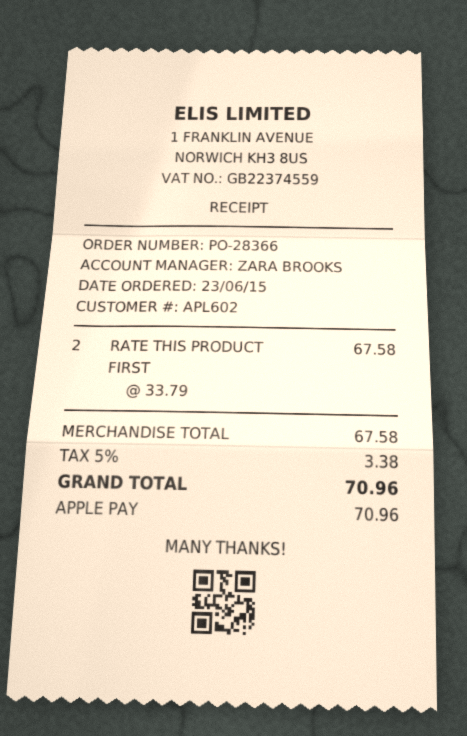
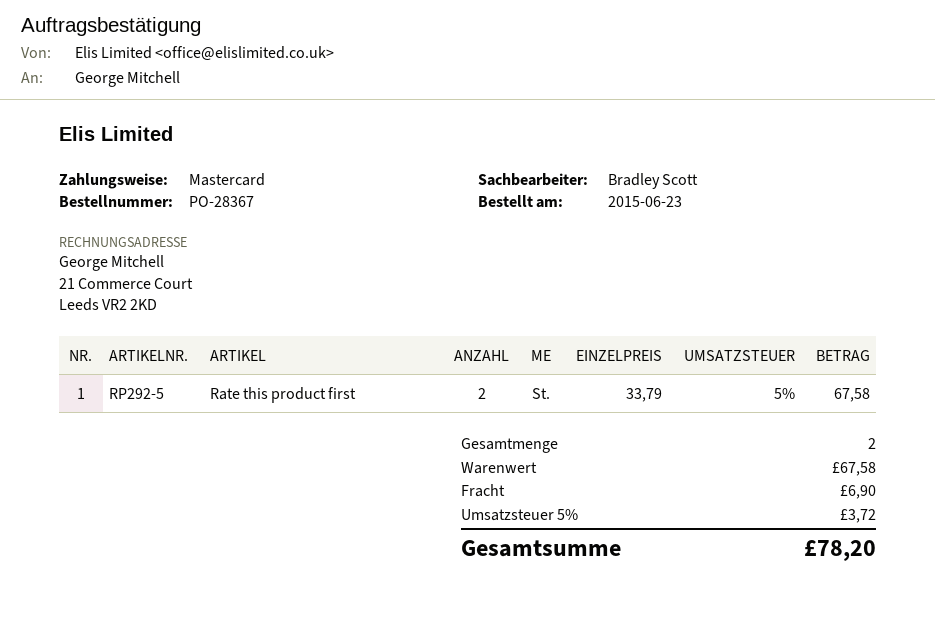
order number: PO-28366 -> PO-28367
sales rep: ZARA BROOKS -> Bradley Scott
payment method: Apple Pay -> Mastercard
shipping: none -> 6.90
tax: 5% = 3.38 -> 5% = 3.72
total: 70.96 -> 78.20

